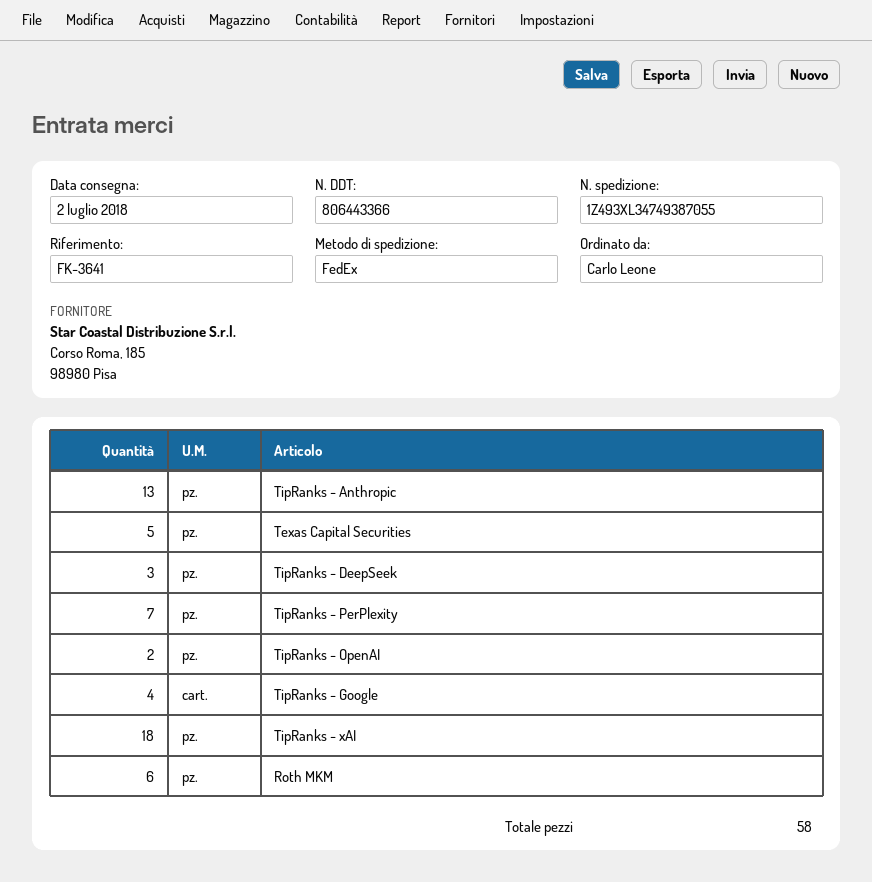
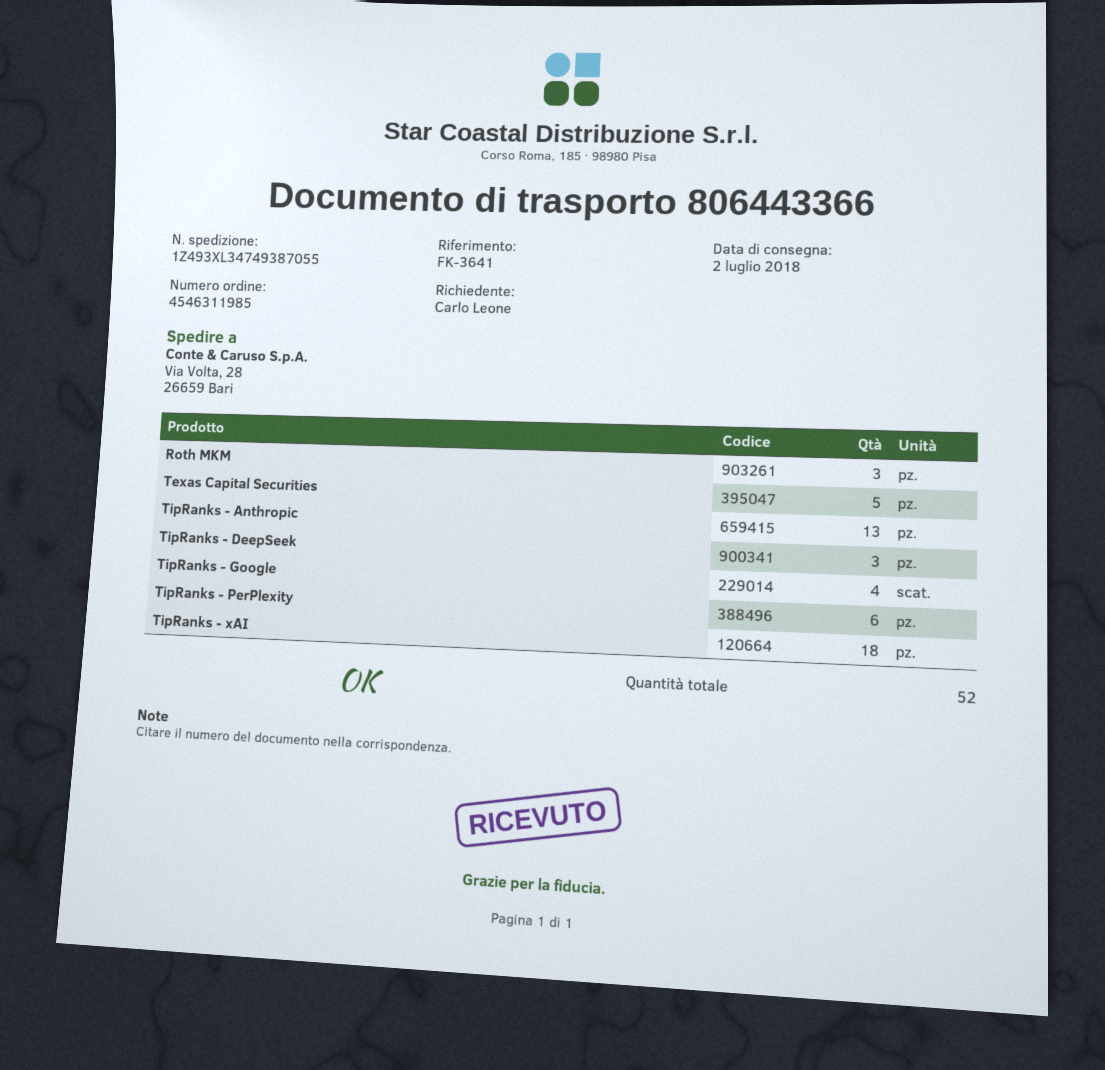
TipRanks - PerPlexity: 7 -> 6
TipRanks - OpenAI: 2 -> none
Roth MKM: 6 -> 3
total quantity: 58 -> 52

